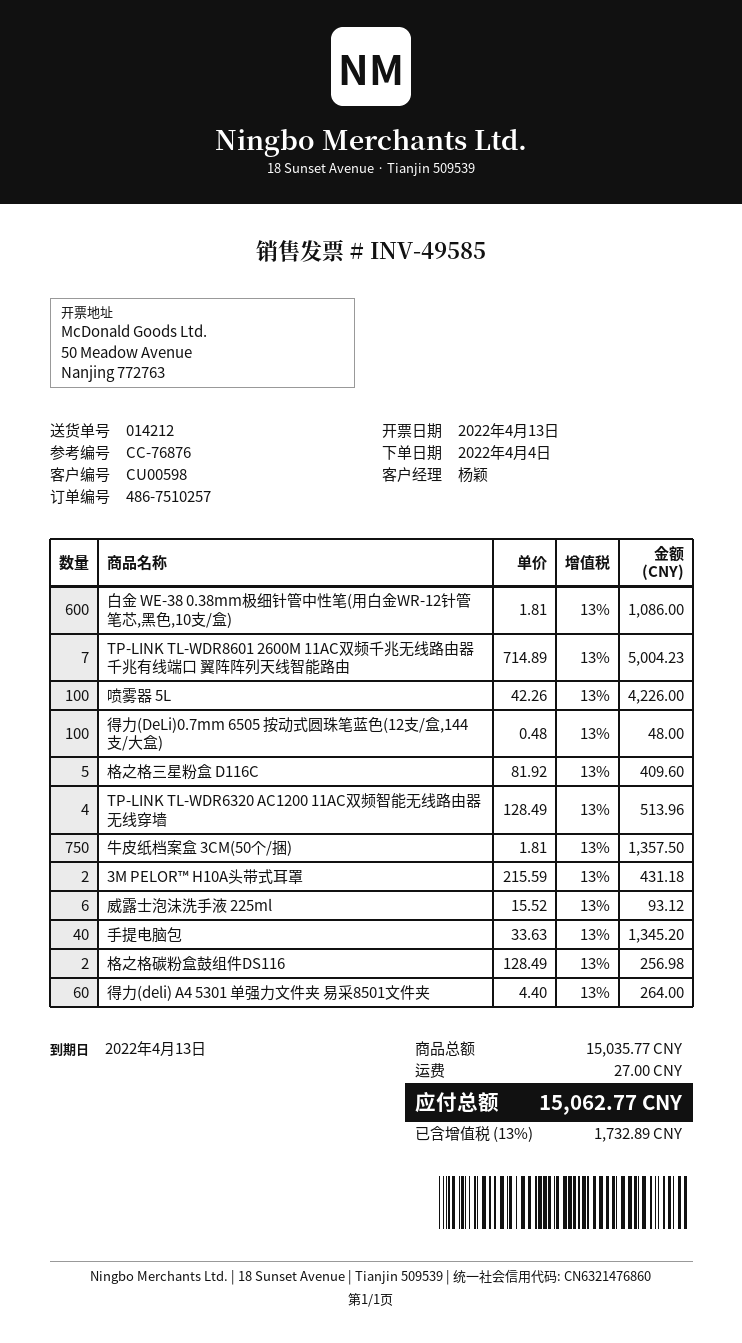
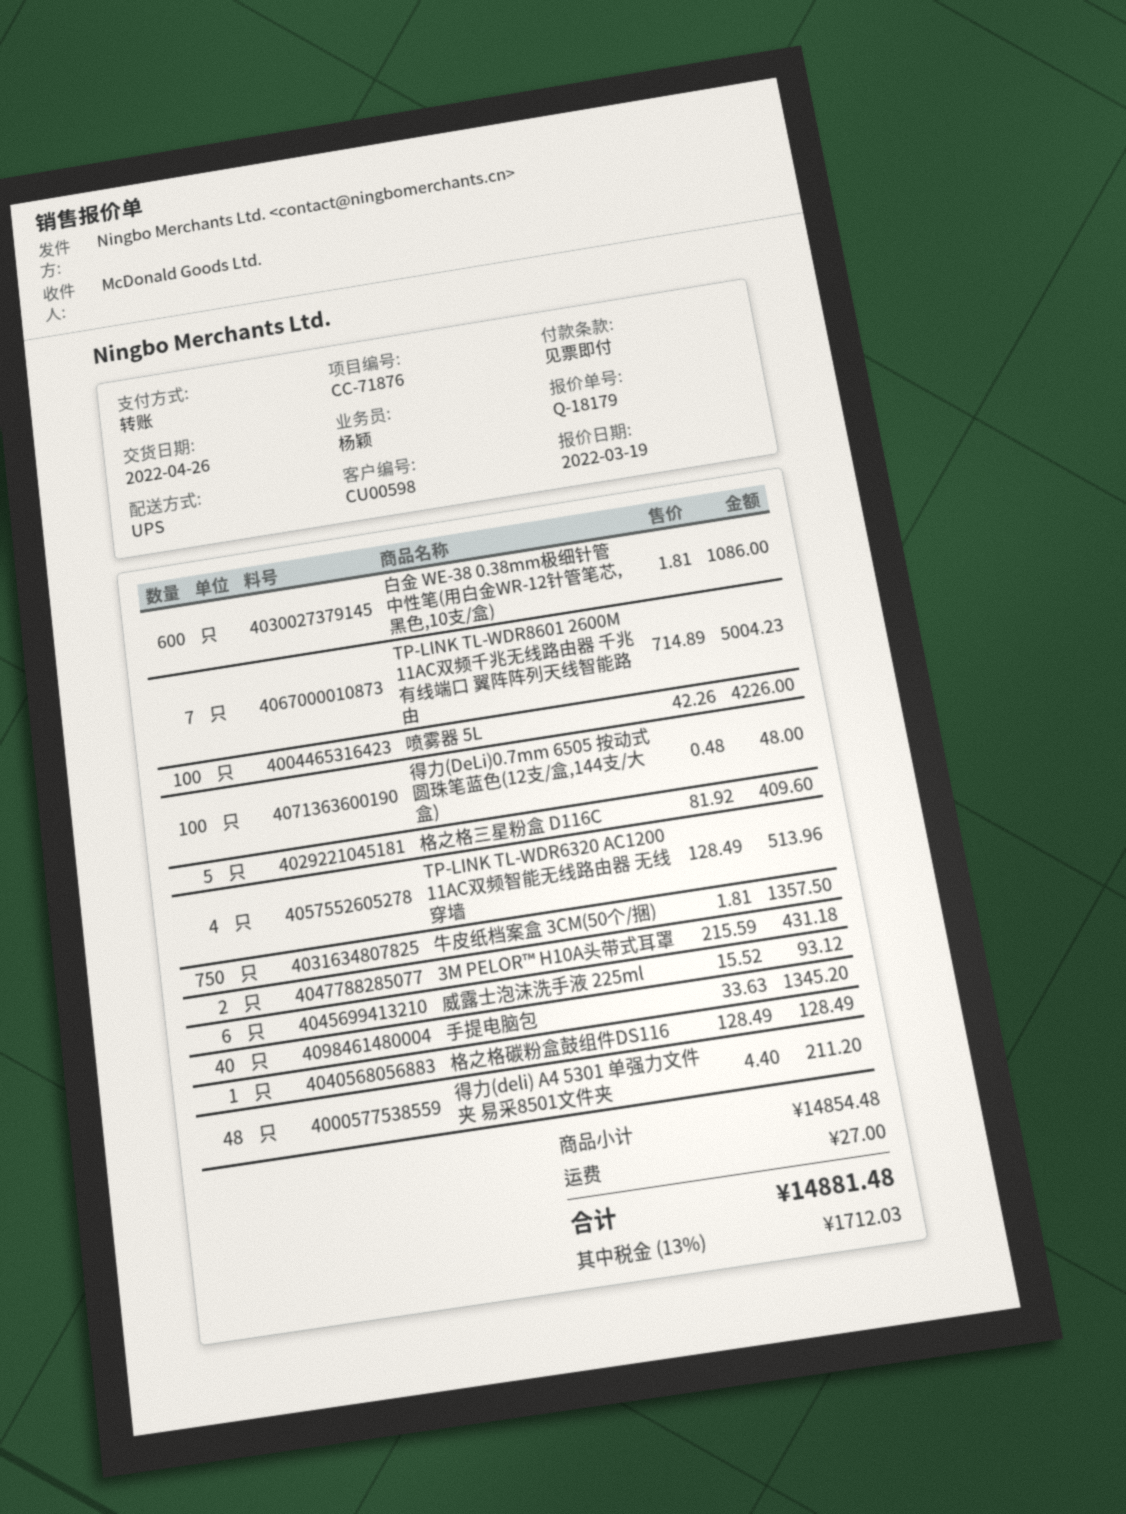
reference: CC-76876 -> CC-71876
格之格碳粉盒鼓组件DS116: 2 x 128.49 = 256.98 -> 1 x 128.49 = 128.49
得力(deli) A4 5301 单强力文件夹 易采8501文件夹: 60 x 4.40 = 264.00 -> 48 x 4.40 = 211.20
subtotal: 15035.77 -> 14854.48
tax: 13% = 1732.89 -> 13% = 1712.03
total: 15062.77 -> 14881.48

